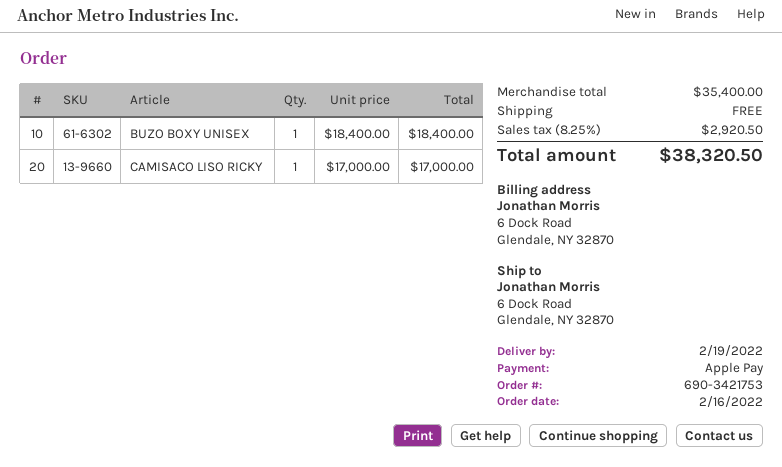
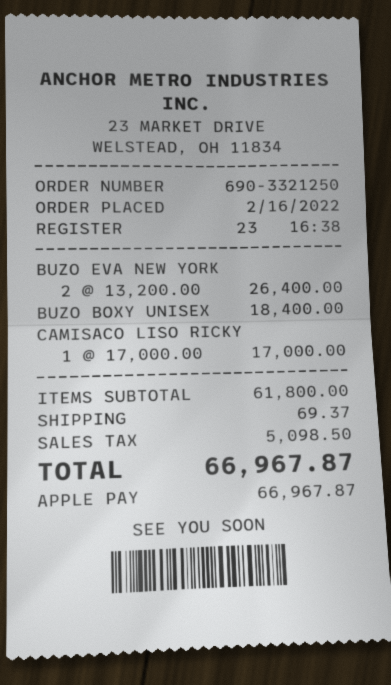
order number: 690-3421753 -> 690-3321250
BUZO EVA NEW YORK: none -> 2 x 13200.00 = 26400.00
subtotal: 35400.00 -> 61800.00
shipping: 0.00 -> 69.37
tax: 2920.50 -> 5098.50
total: 38320.50 -> 66967.87

